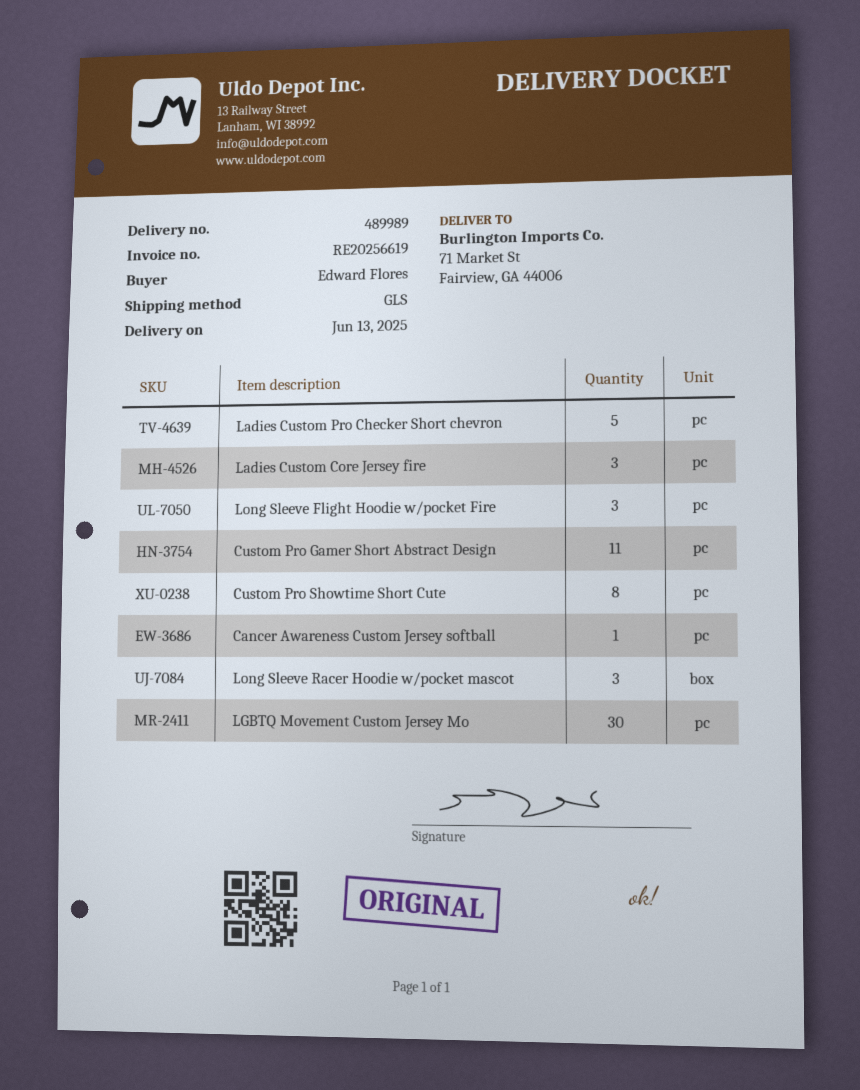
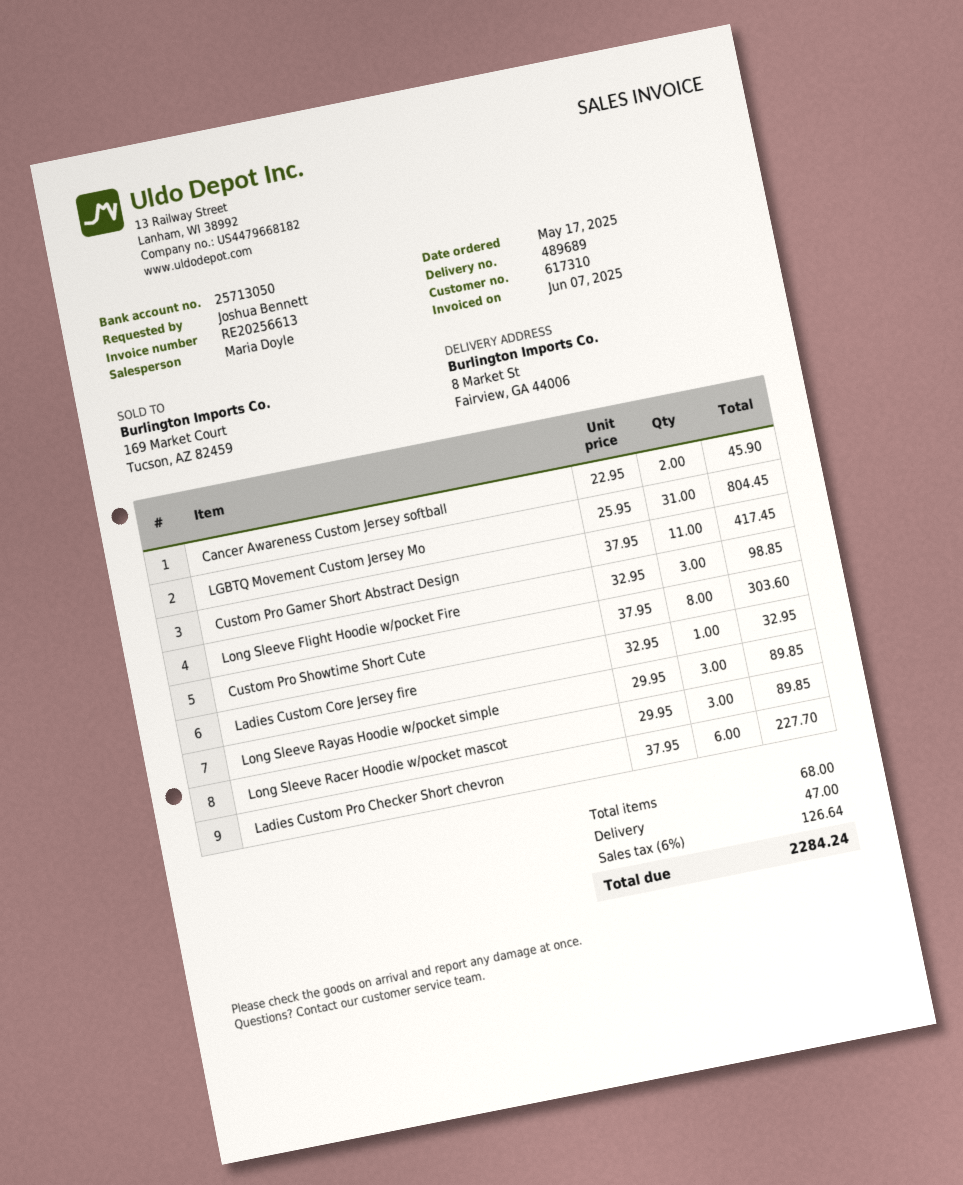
delivery note number: 489989 -> 489689
invoice number: RE20256619 -> RE20256613
ordered by: Edward Flores -> Joshua Bennett
ship to: 71 Market St, Fairview, GA 44006 -> 8 Market St, Fairview, GA 44006
Ladies Custom Pro Checker Short chevron: 5 -> 6
Ladies Custom Core Jersey fire: 3 -> 1
Cancer Awareness Custom Jersey softball: 1 -> 2
LGBTQ Movement Custom Jersey Mo: 30 -> 31
Long Sleeve Rayas Hoodie w/pocket simple: none -> 3

